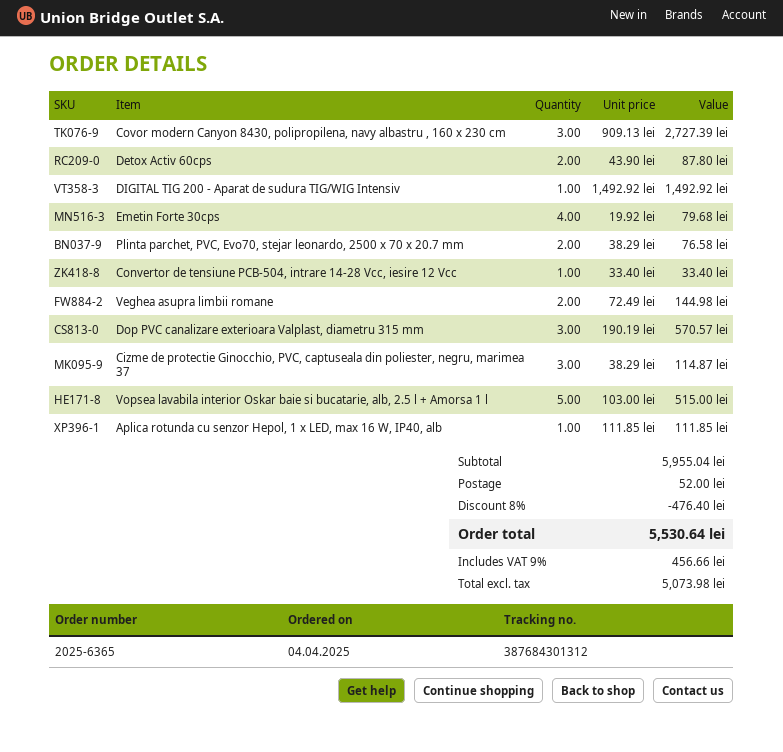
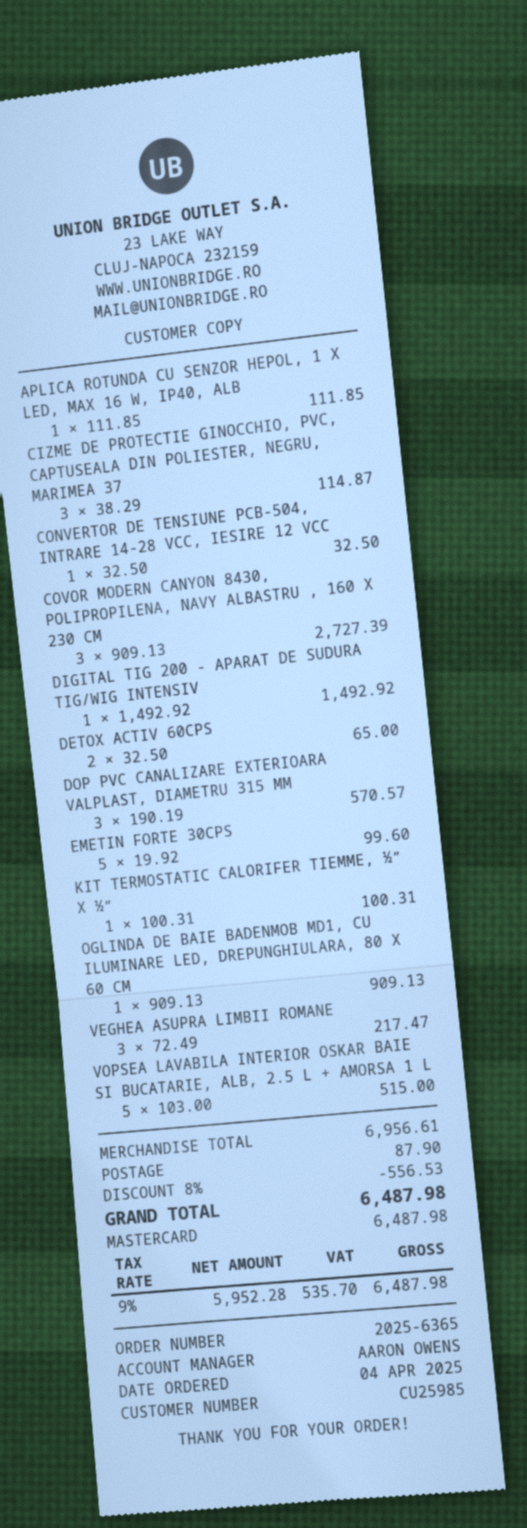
Detox Activ 60cps: 2 x 43.90 = 87.80 -> 2 x 32.50 = 65.00
Emetin Forte 30cps: 4 x 19.92 = 79.68 -> 5 x 19.92 = 99.60
Plinta parchet, PVC, Evo70, stejar leonardo, 2500 x 70 x 20.7 mm: 2 x 38.29 = 76.58 -> none
Convertor de tensiune PCB-504, intrare 14-28 Vcc, iesire 12 Vcc: 1 x 33.40 = 33.40 -> 1 x 32.50 = 32.50
Veghea asupra limbii romane: 2 x 72.49 = 144.98 -> 3 x 72.49 = 217.47
KIT TERMOSTATIC CALORIFER TIEMME, ½” X ½”: none -> 1 x 100.31 = 100.31
OGLINDA DE BAIE BADENMOB MD1, CU ILUMINARE LED, DREPUNGHIULARA, 80 X 60 CM: none -> 1 x 909.13 = 909.13
subtotal: 5955.04 -> 6956.61
discount: 8% = 476.40 -> 8% = 556.53
shipping: 52.00 -> 87.90
net: 5073.98 -> 5952.28
tax: 9% = 456.66 -> 9% = 535.70
total: 5530.64 -> 6487.98

